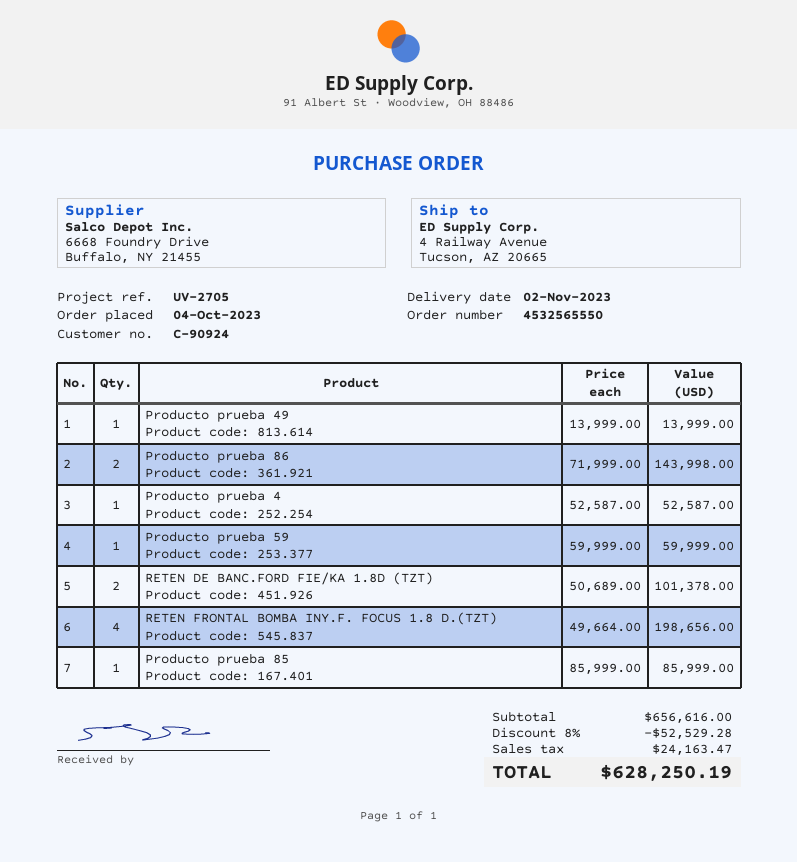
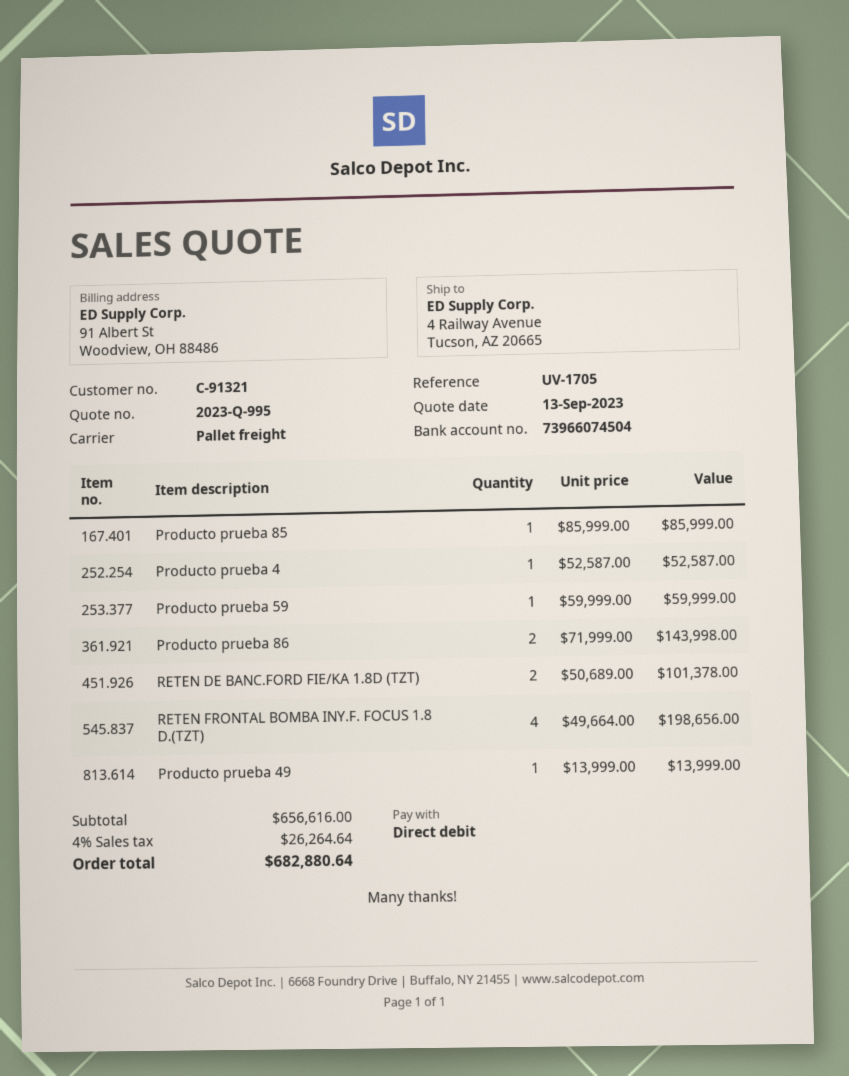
customer number: C-90924 -> C-91321
reference: UV-2705 -> UV-1705
discount: 8% = 52529.28 -> none
tax: 24163.47 -> 26264.64
total: 628250.19 -> 682880.64

